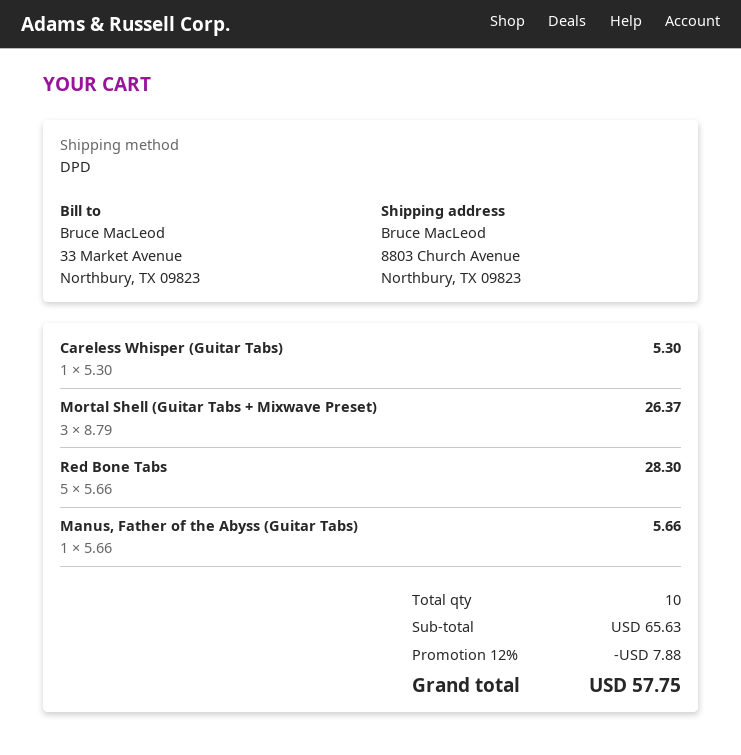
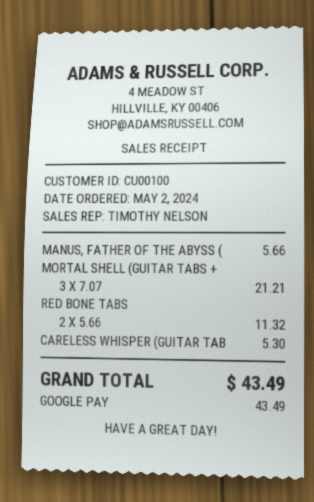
Mortal Shell (Guitar Tabs + Mixwave Preset): 3 x 8.79 = 26.37 -> 3 x 7.07 = 21.21
Red Bone Tabs: 5 x 5.66 = 28.30 -> 2 x 5.66 = 11.32
discount: 12% = 7.88 -> none
total: 57.75 -> 43.49

